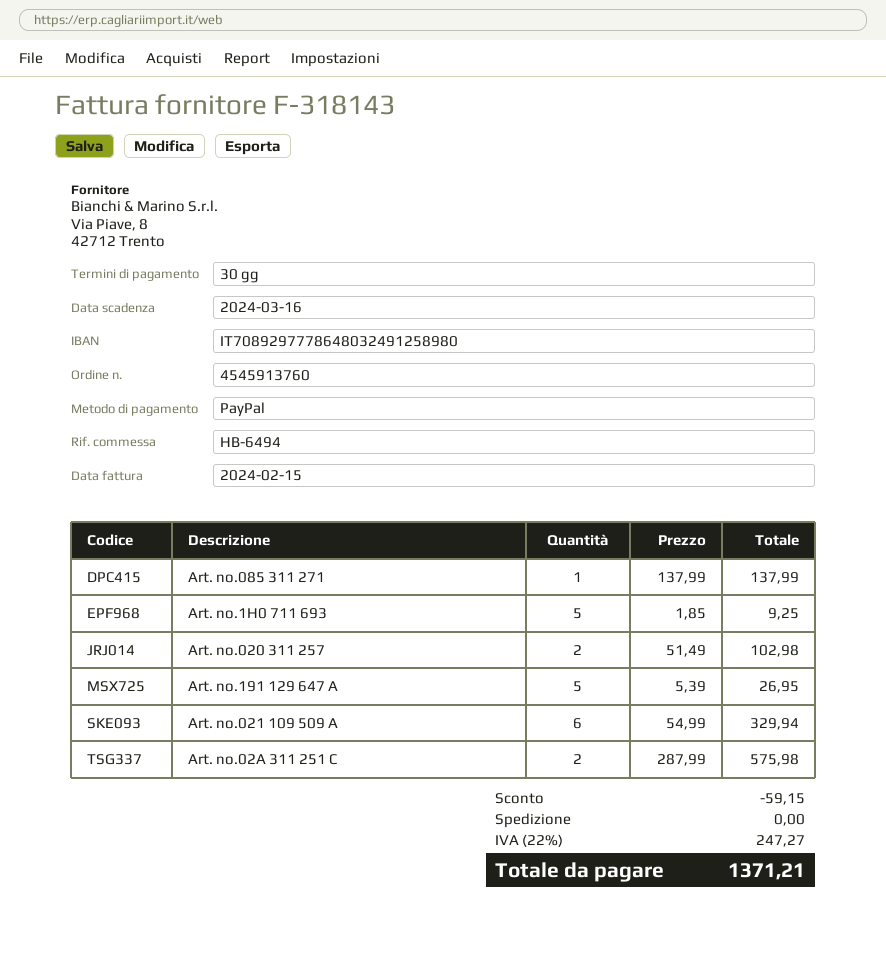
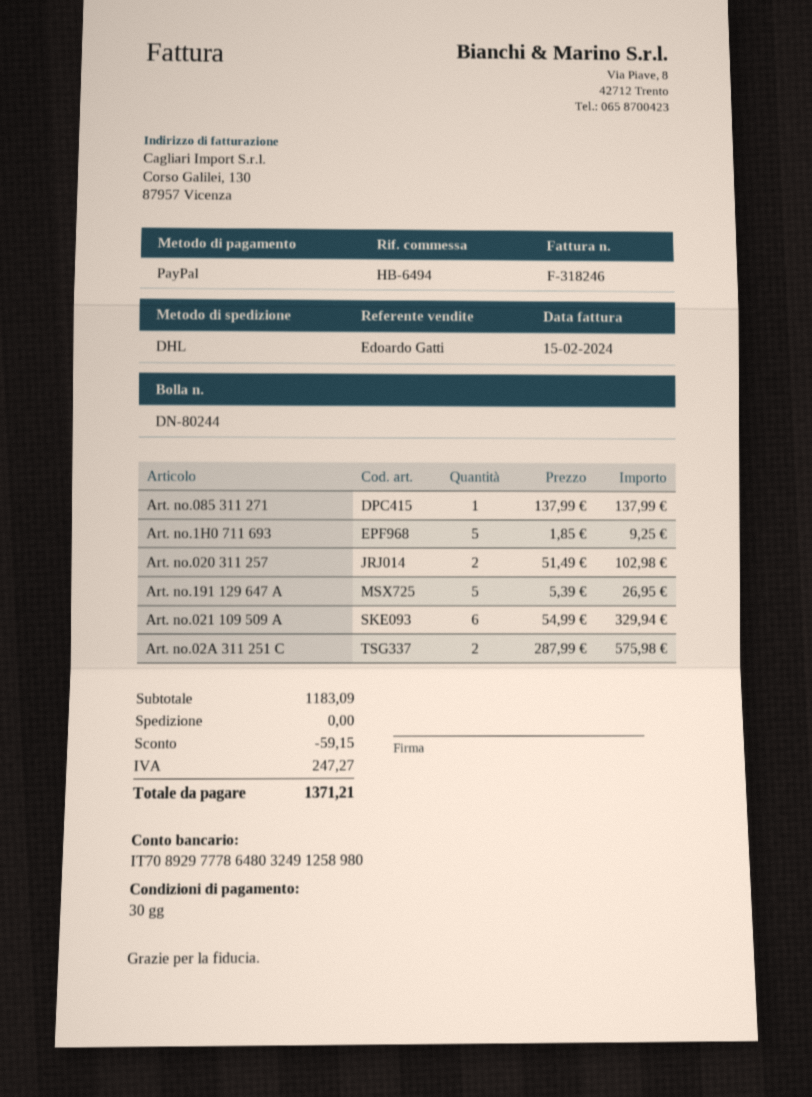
invoice number: F-318143 -> F-318246

